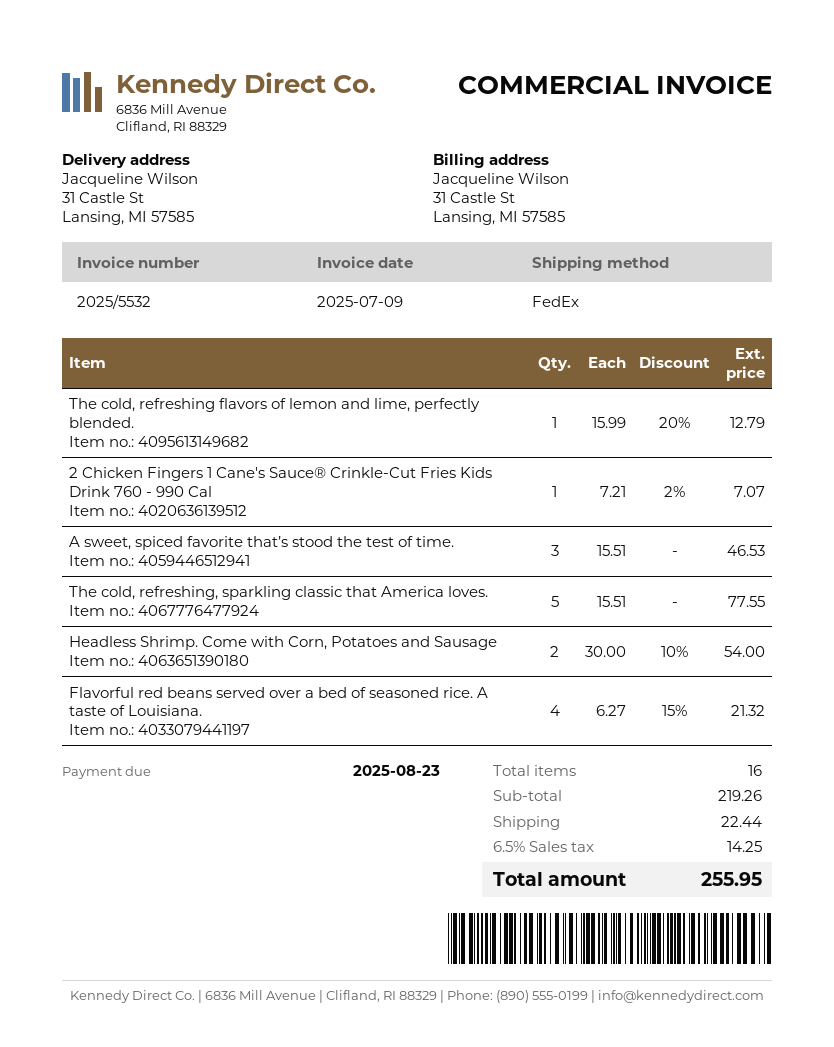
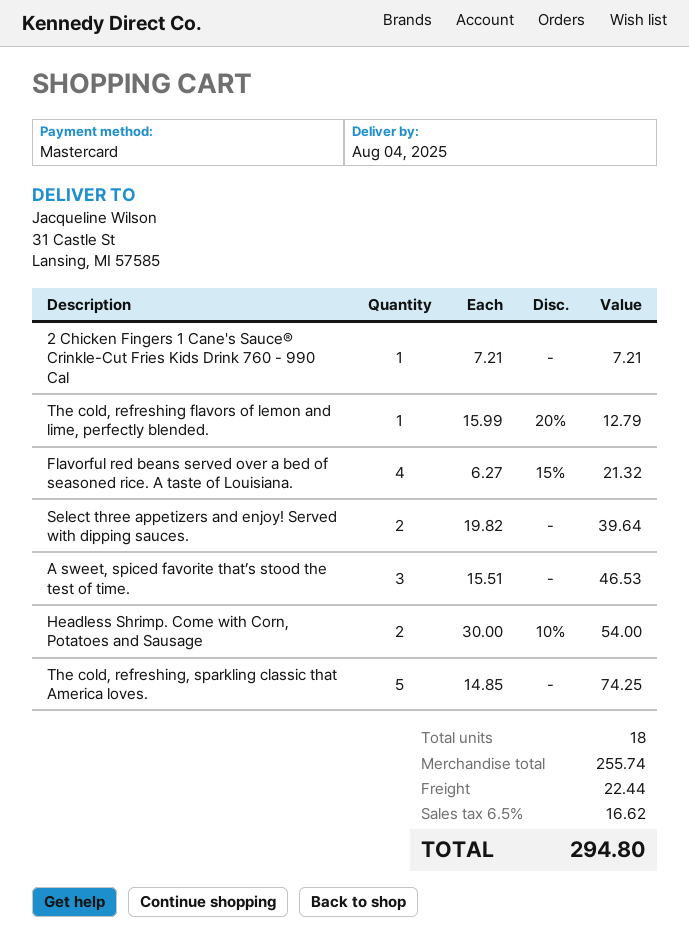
2 Chicken Fingers 1 Cane's Sauce® Crinkle-Cut Fries Kids Drink 760 - 990 Cal: 1 x 7.21 - 2% = 7.07 -> 1 x 7.21 = 7.21
The cold, refreshing, sparkling classic that America loves.: 5 x 15.51 = 77.55 -> 5 x 14.85 = 74.25
Select three appetizers and enjoy! Served with dipping sauces.: none -> 2 x 19.82 = 39.64
total quantity: 16 -> 18
subtotal: 219.26 -> 255.74
tax: 6.5% = 14.25 -> 6.5% = 16.62
total: 255.95 -> 294.80

